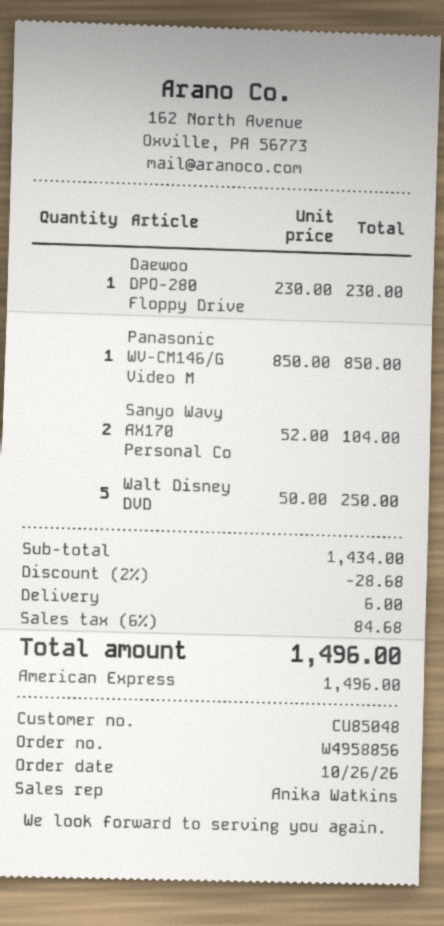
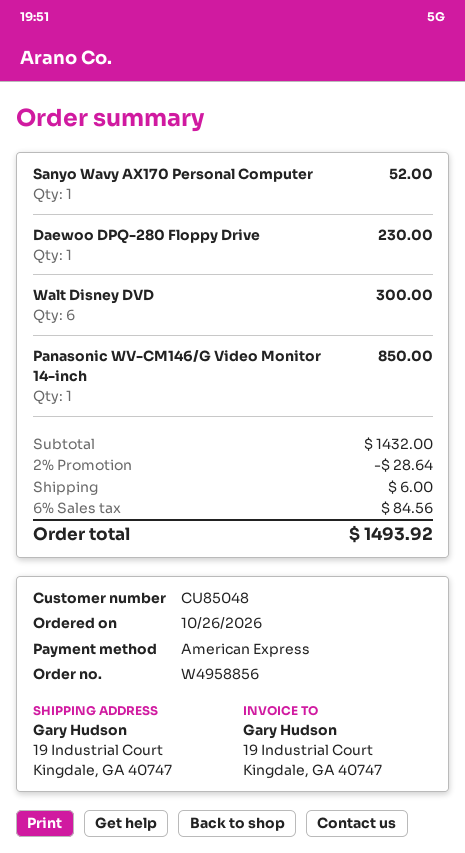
Sanyo Wavy AX170 Personal Co: 2 for 104.00 -> 1 for 52.00
Walt Disney DVD: 5 for 250.00 -> 6 for 300.00
subtotal: 1434.00 -> 1432.00
discount: 2% = 28.68 -> 2% = 28.64
tax: 6% = 84.68 -> 6% = 84.56
total: 1496.00 -> 1493.92

